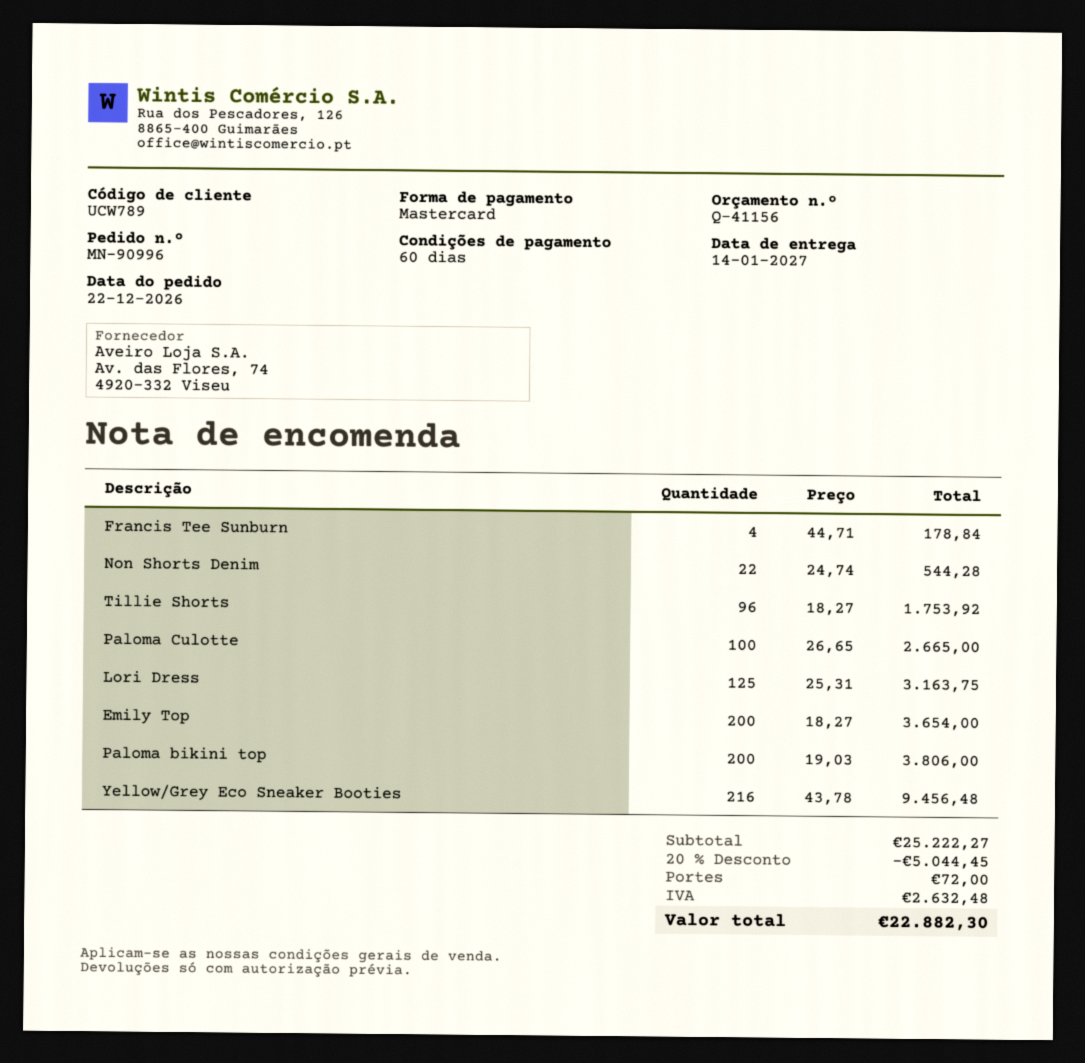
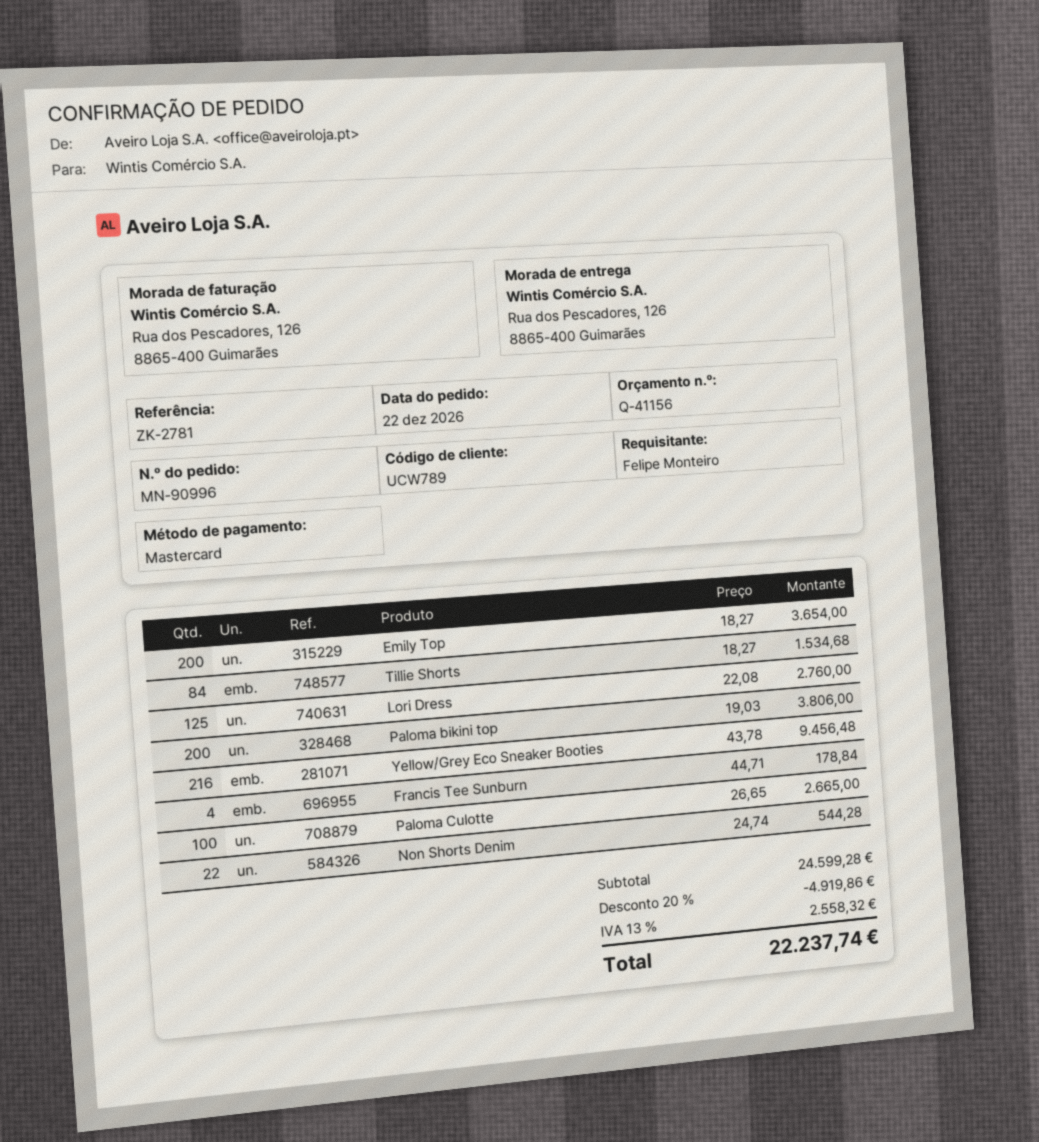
Tillie Shorts: 96 x 18.27 = 1753.92 -> 84 x 18.27 = 1534.68
Lori Dress: 125 x 25.31 = 3163.75 -> 125 x 22.08 = 2760.00
subtotal: 25222.27 -> 24599.28
discount: 20% = 5044.45 -> 20% = 4919.86
shipping: 72.00 -> none
tax: 2632.48 -> 2558.32
total: 22882.30 -> 22237.74

